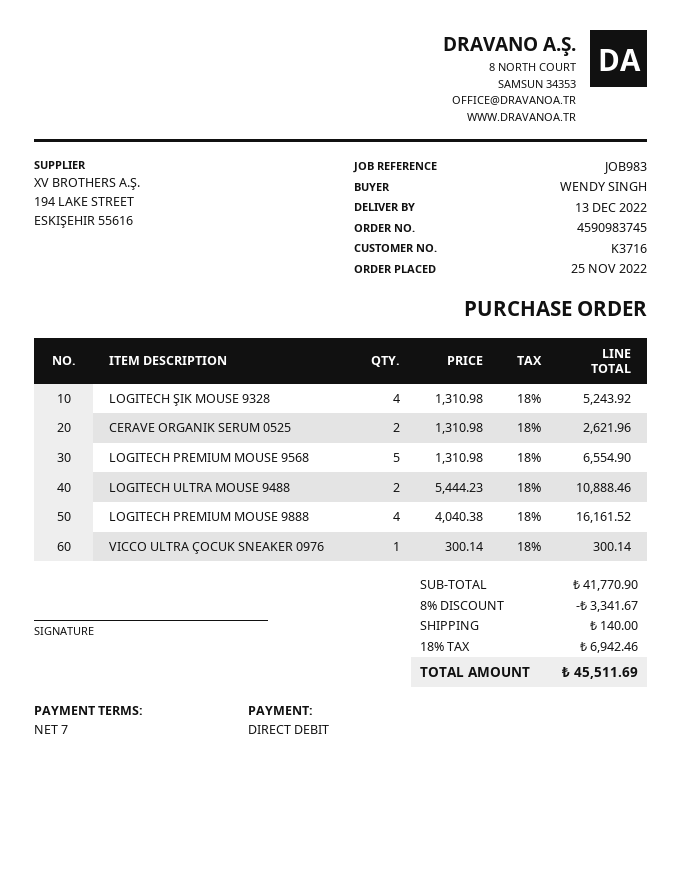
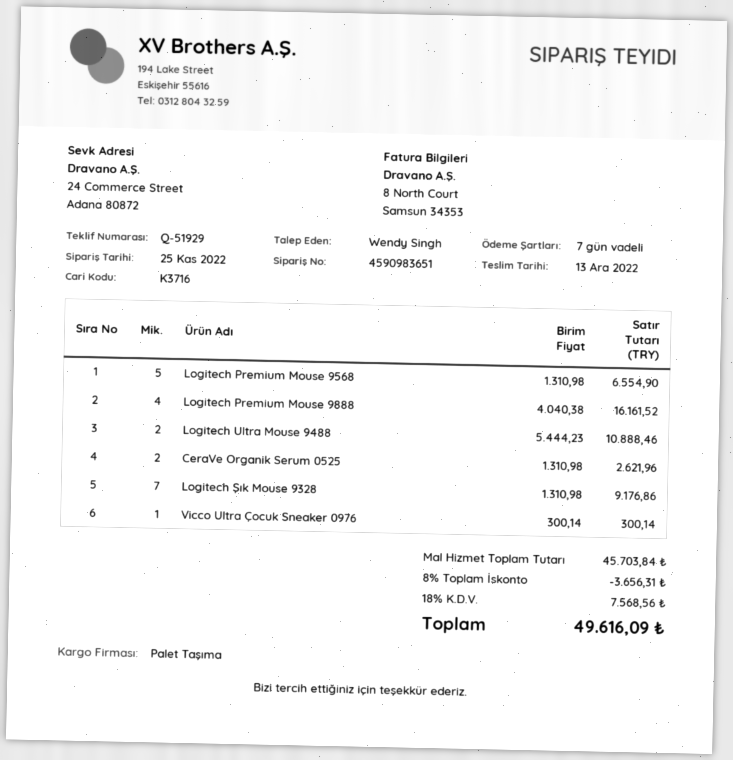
order number: 4590983745 -> 4590983651
LOGITECH ŞIK MOUSE 9328: 4 x 1310.98 = 5243.92 -> 7 x 1310.98 = 9176.86
subtotal: 41770.90 -> 45703.84
discount: 8% = 3341.67 -> 8% = 3656.31
shipping: 140.00 -> none
tax: 18% = 6942.46 -> 18% = 7568.56
total: 45511.69 -> 49616.09

